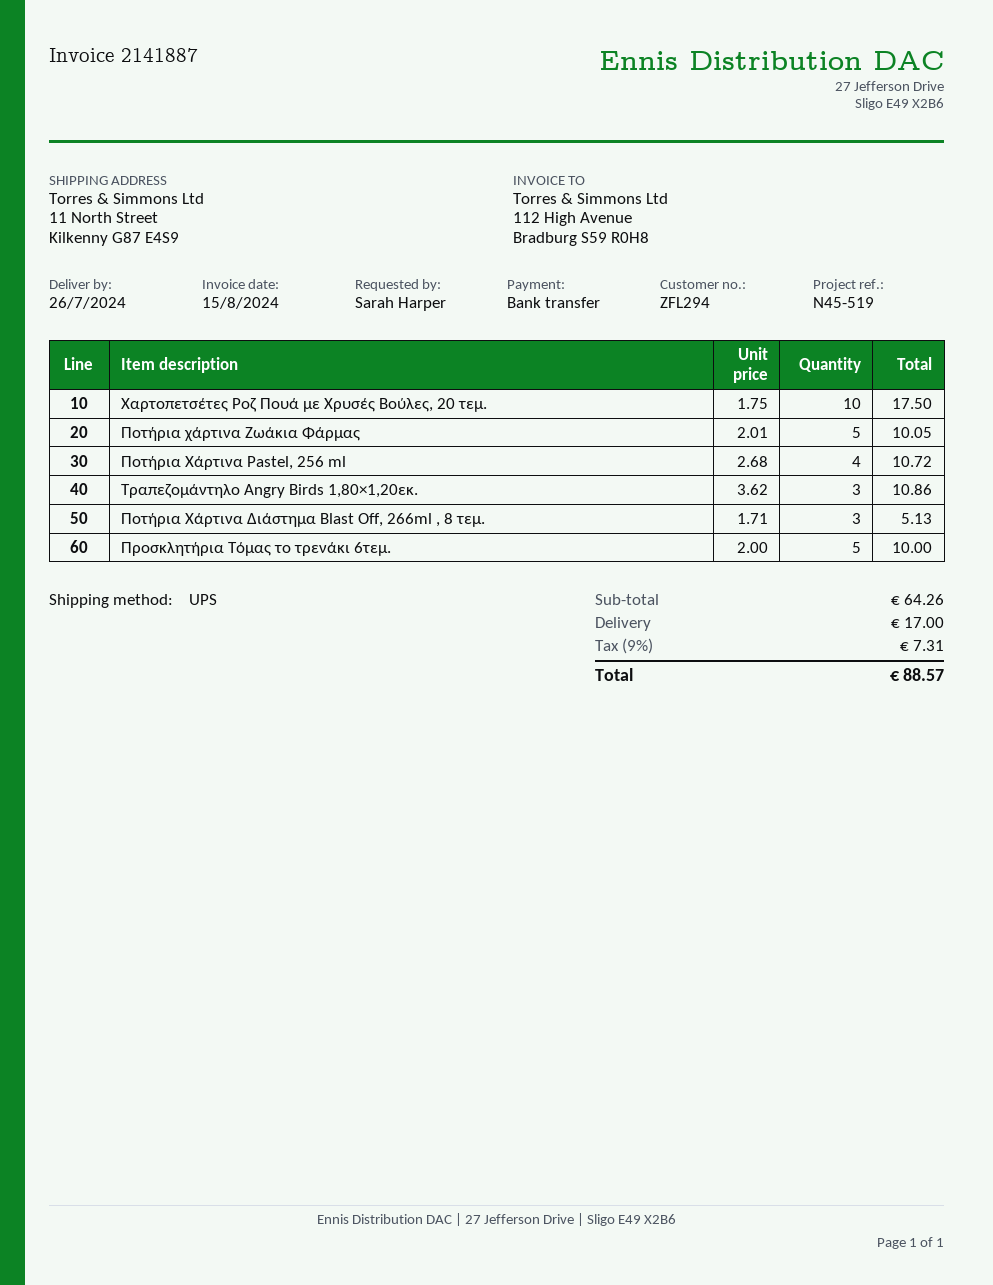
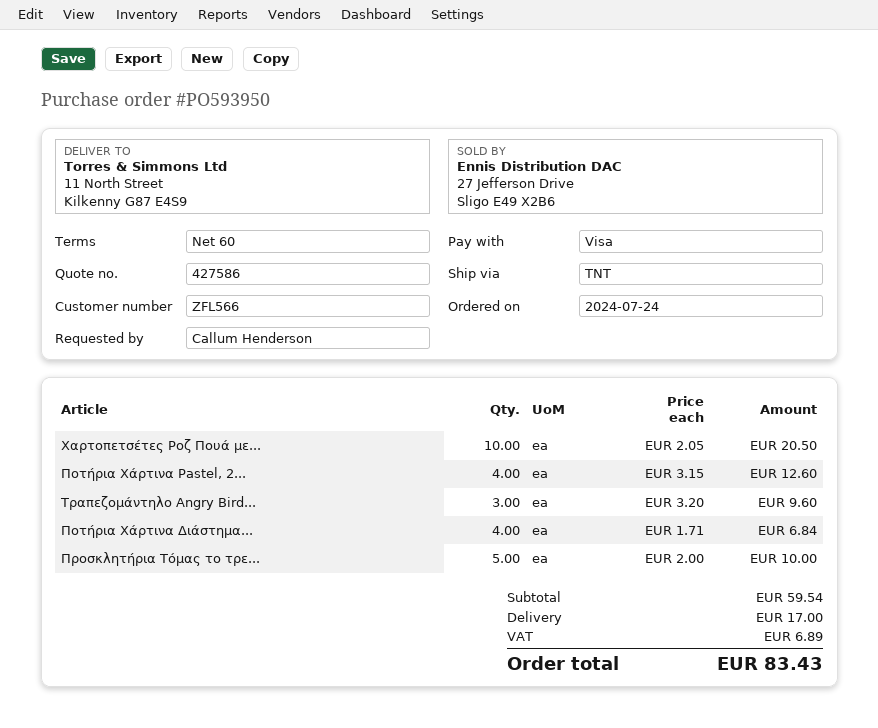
customer number: ZFL294 -> ZFL566
ordered by: Sarah Harper -> Callum Henderson
payment method: bank transfer -> Visa
shipping method: UPS -> TNT
Χαρτοπετσέτες Ροζ Πουά με Χρυσές Βούλες, 20 τεμ.: 10 x 1.75 = 17.50 -> 10 x 2.05 = 20.50
Ποτήρια χάρτινα Ζωάκια Φάρμας: 5 x 2.01 = 10.05 -> none
Ποτήρια Χάρτινα Pastel, 256 ml: 4 x 2.68 = 10.72 -> 4 x 3.15 = 12.60
Τραπεζομάντηλο Angry Birds 1,80×1,20εκ.: 3 x 3.62 = 10.86 -> 3 x 3.20 = 9.60
Ποτήρια Χάρτινα Διάστημα Blast Off, 266ml , 8 τεμ.: 3 x 1.71 = 5.13 -> 4 x 1.71 = 6.84
subtotal: 64.26 -> 59.54
tax: 7.31 -> 6.89
total: 88.57 -> 83.43

